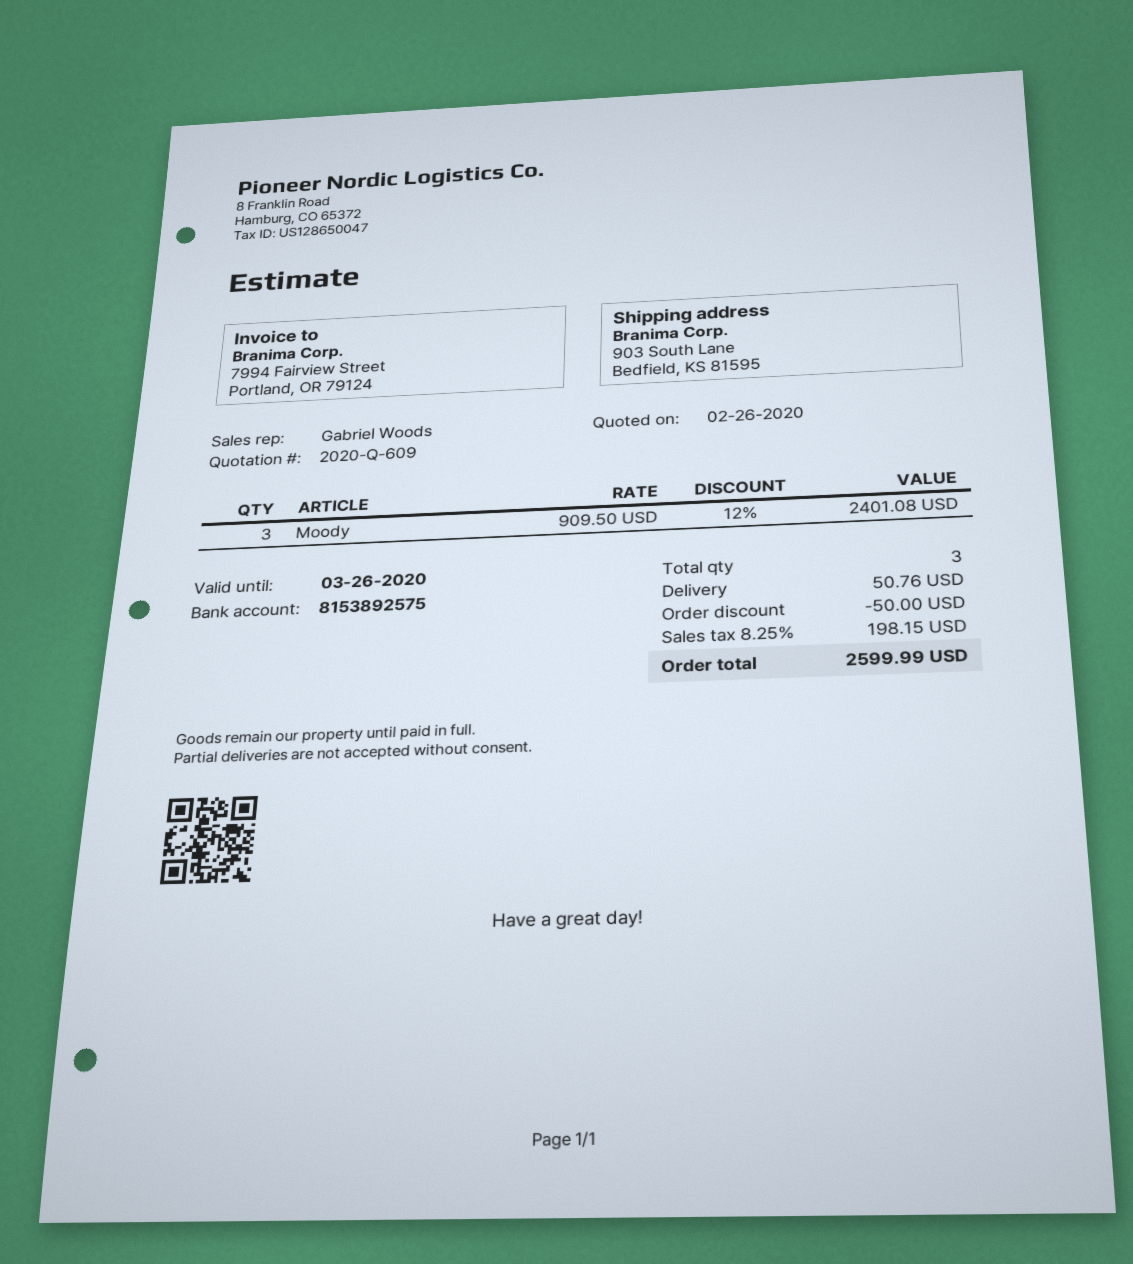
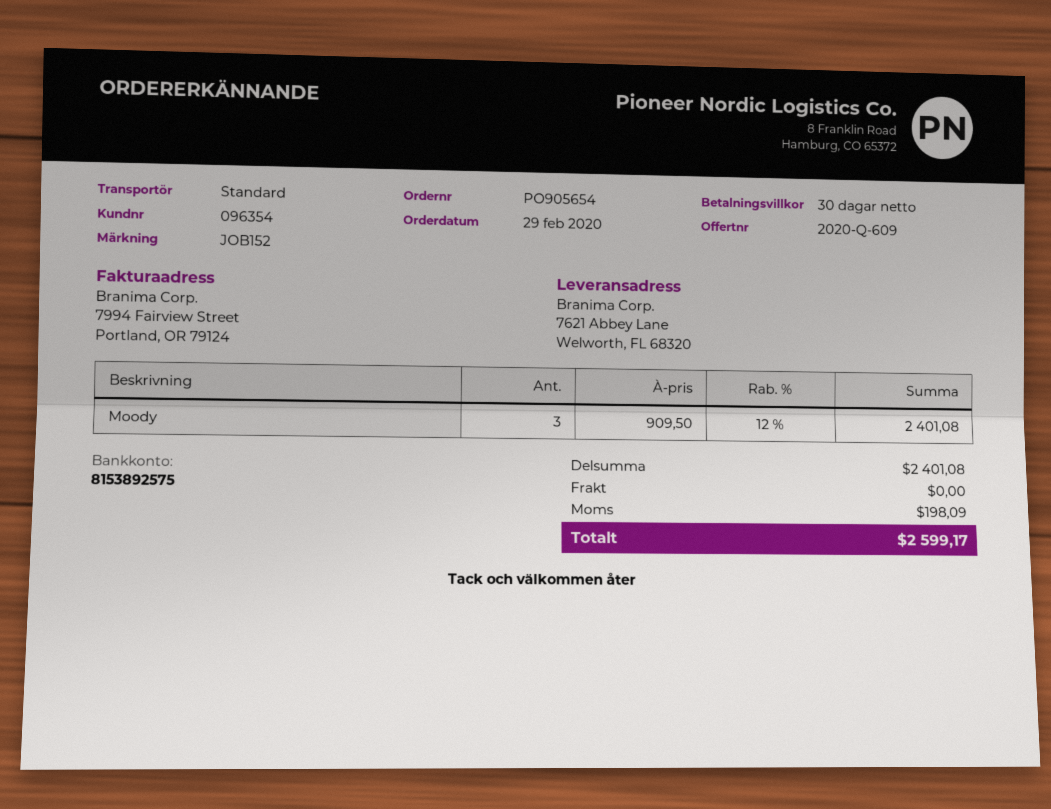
ship to: 903 South Lane, Bedfield, KS 81595 -> 7621 Abbey Lane, Welworth, FL 68320
discount: 50.00 -> none
shipping: 50.76 -> 0.00
tax: 198.15 -> 198.09
total: 2599.99 -> 2599.17

